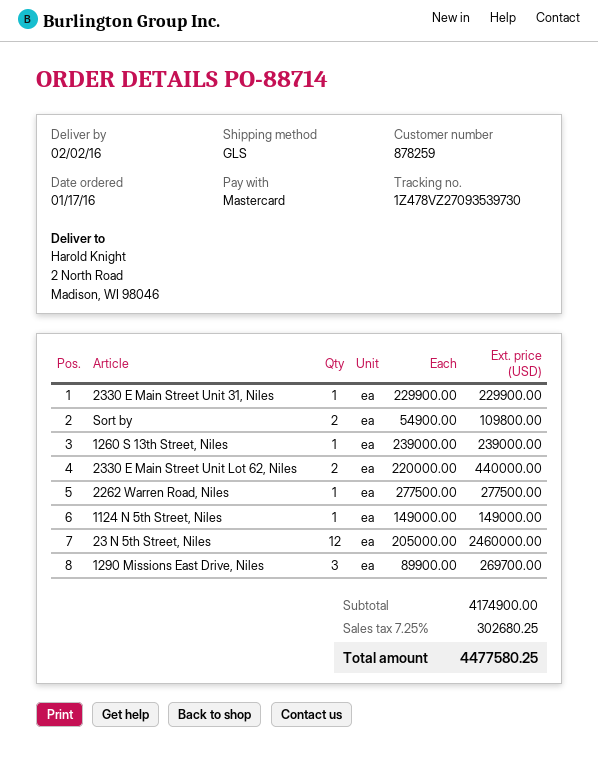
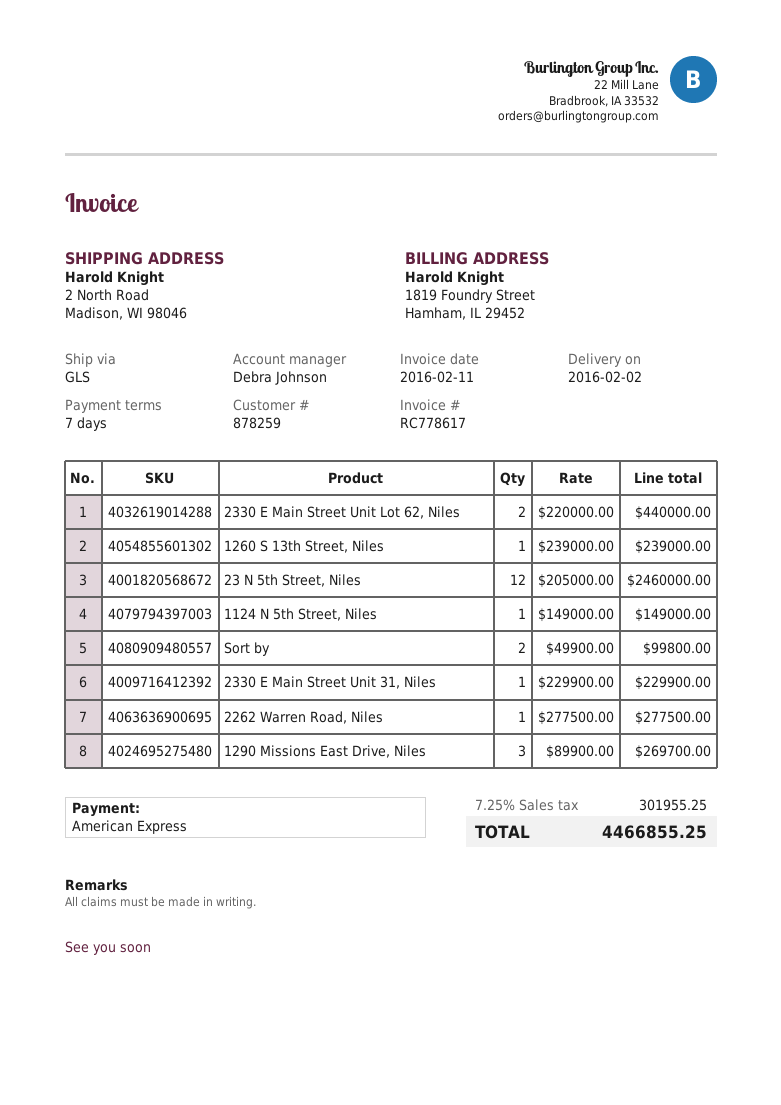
payment method: Mastercard -> American Express
Sort by: 2 x 54900.00 = 109800.00 -> 2 x 49900.00 = 99800.00
tax: 7.25% = 302680.25 -> 7.25% = 301955.25
total: 4477580.25 -> 4466855.25

